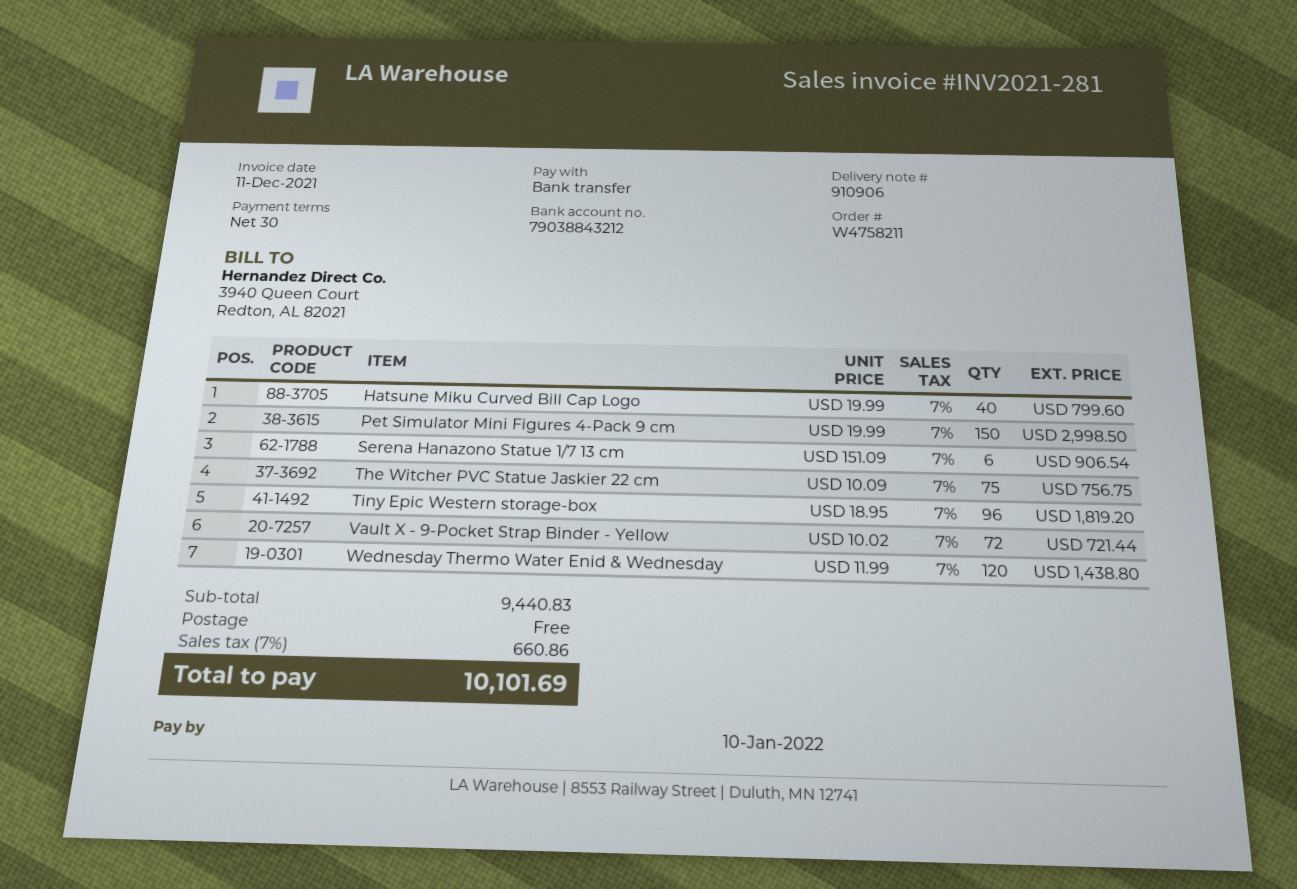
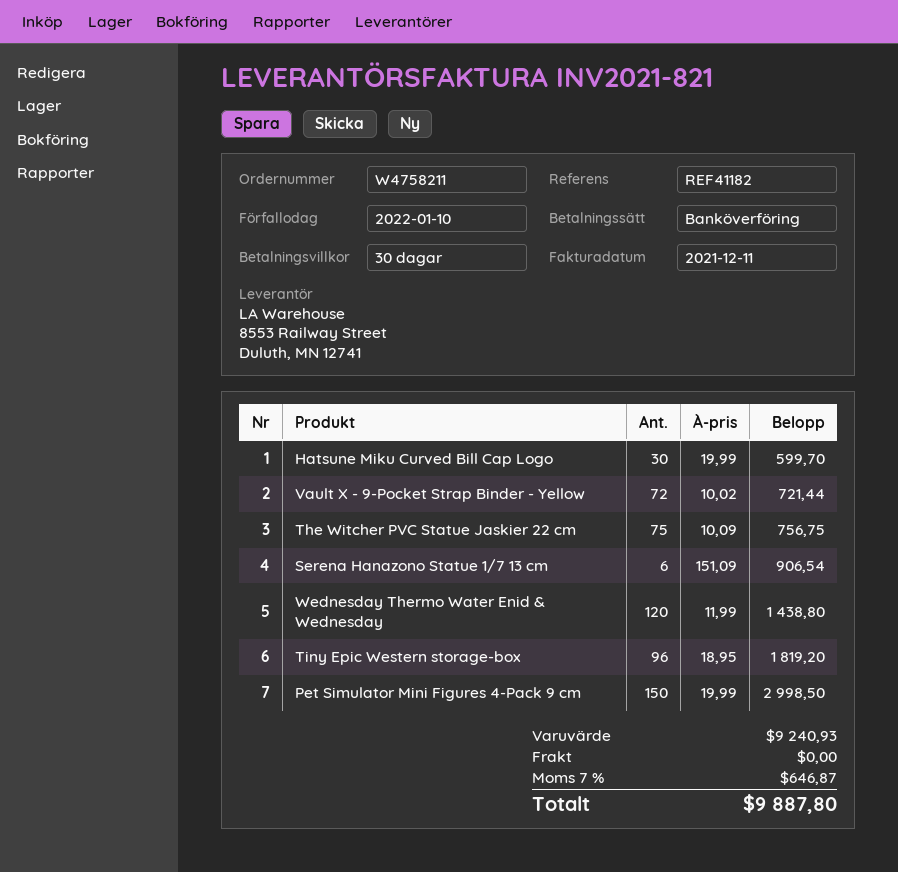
invoice number: INV2021-281 -> INV2021-821
Hatsune Miku Curved Bill Cap Logo: 40 x 19.99 = 799.60 -> 30 x 19.99 = 599.70
subtotal: 9440.83 -> 9240.93
tax: 7% = 660.86 -> 7% = 646.87
total: 10101.69 -> 9887.80

